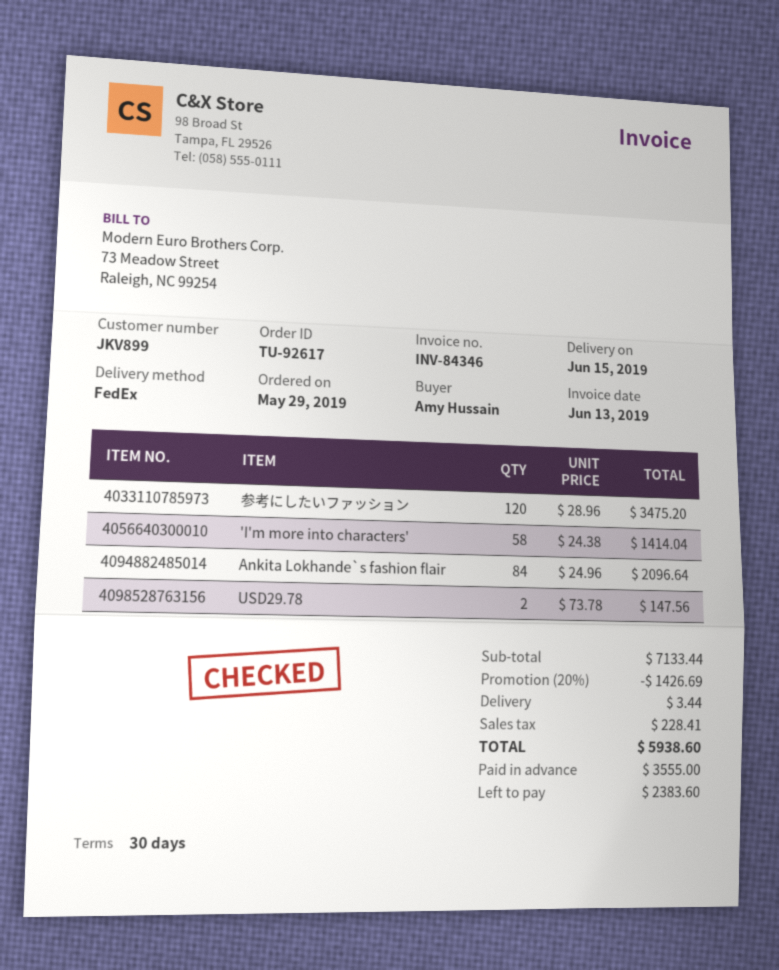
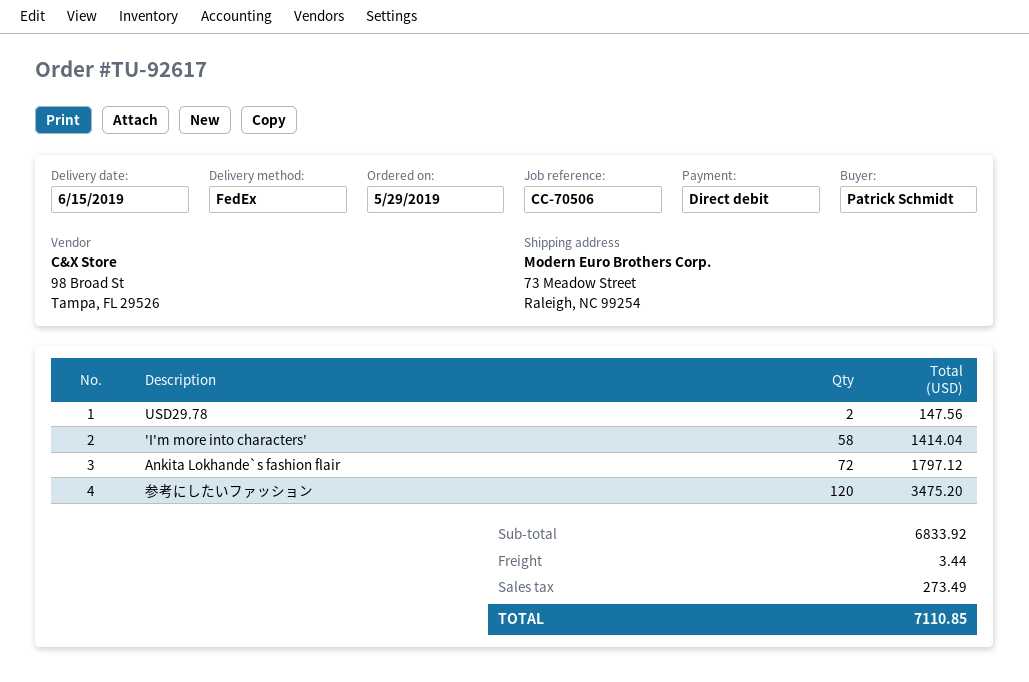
ordered by: Amy Hussain -> Patrick Schmidt
Ankita Lokhande`s fashion flair: 84 for 2096.64 -> 72 for 1797.12
subtotal: 7133.44 -> 6833.92
discount: 20% = 1426.69 -> none
tax: 228.41 -> 273.49
total: 5938.60 -> 7110.85

